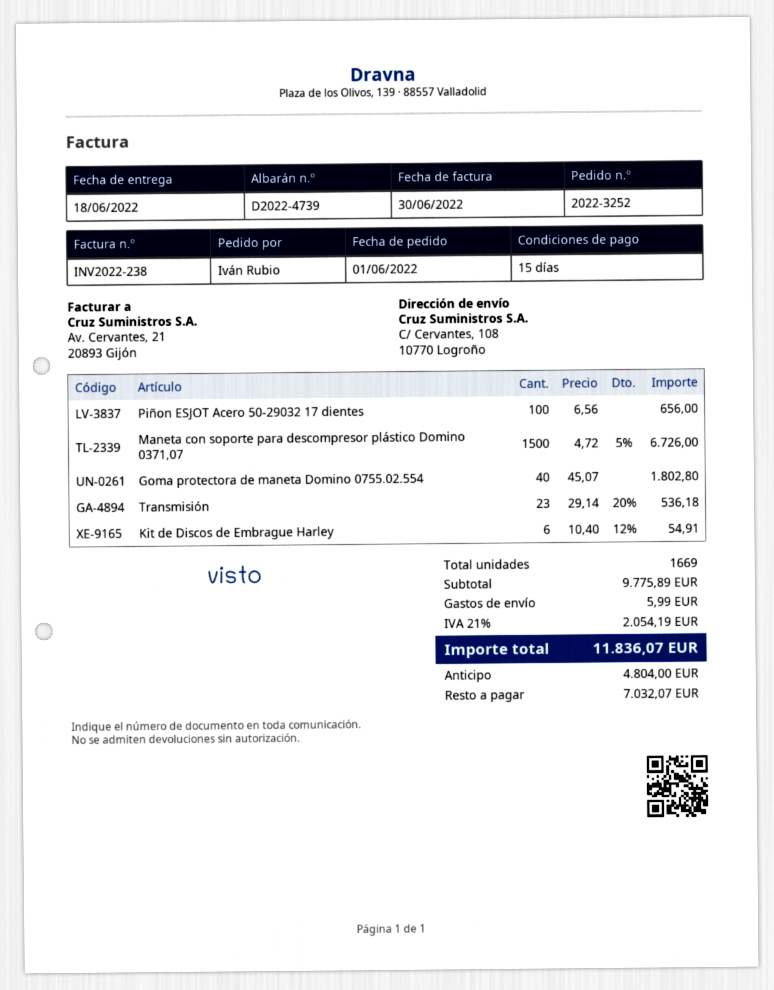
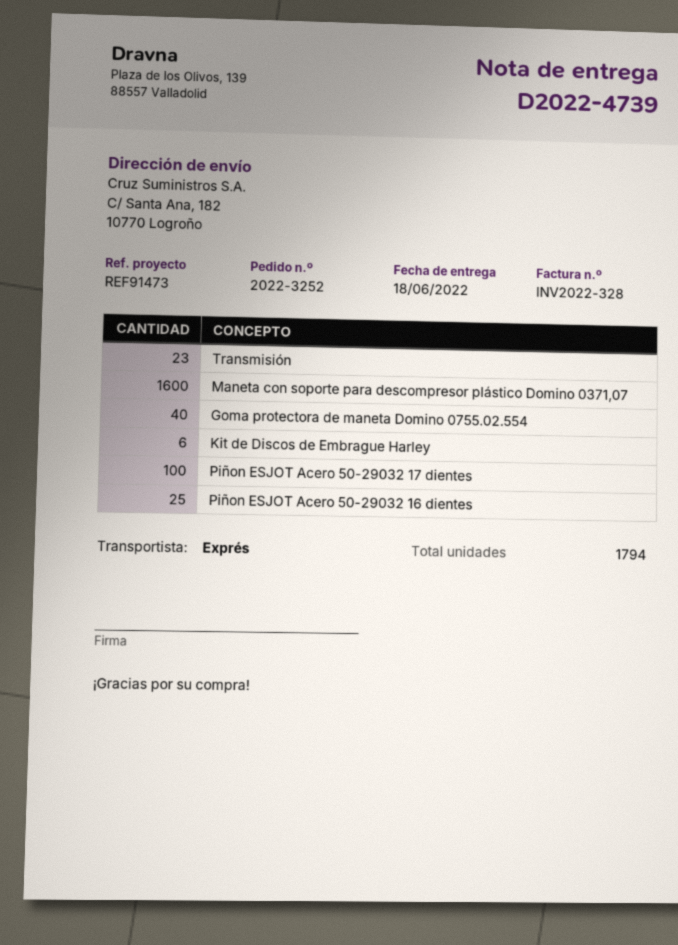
invoice number: INV2022-238 -> INV2022-328
ship to: C/ Cervantes, 108, 10770 Logroño -> C/ Santa Ana, 182, 10770 Logroño
Maneta con soporte para descompresor plástico Domino 0371,07: 1500 -> 1600
Piñon ESJOT Acero 50-29032 16 dientes: none -> 25
total quantity: 1669 -> 1794

